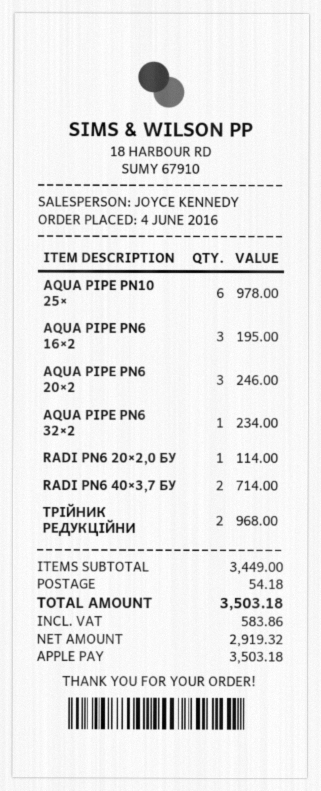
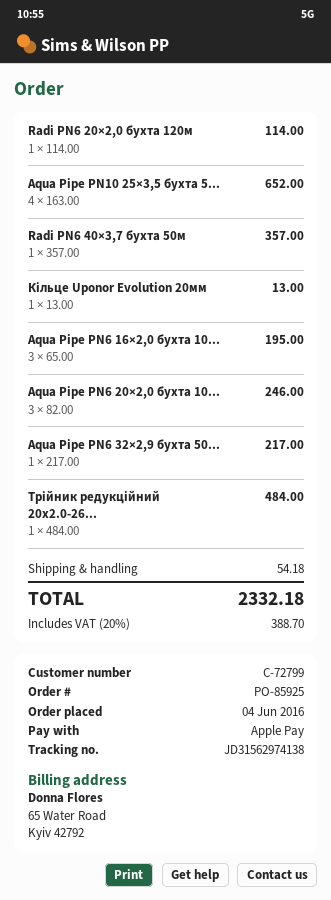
AQUA PIPE PN10 25×: 6 for 978.00 -> 4 for 652.00
AQUA PIPE PN6 32×2: 1 for 234.00 -> 1 for 217.00
RADI PN6 40×3,7 БУ: 2 for 714.00 -> 1 for 357.00
ТРІЙНИК РЕДУКЦІЙНИ: 2 for 968.00 -> 1 for 484.00
Кільце Uponor Evolution 20мм: none -> 1 for 13.00
tax: 583.86 -> 388.70
total: 3503.18 -> 2332.18

